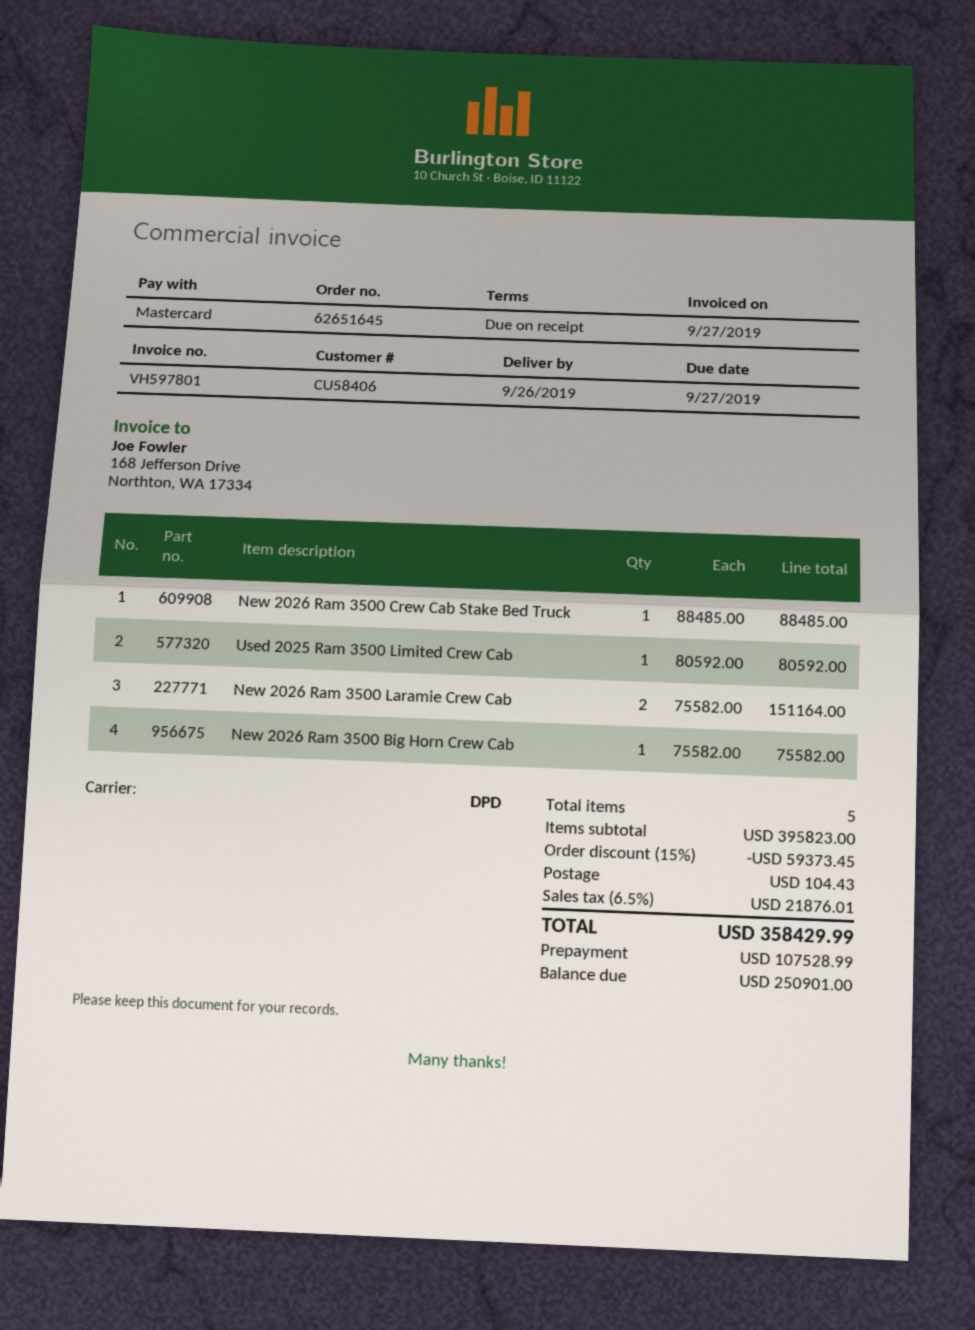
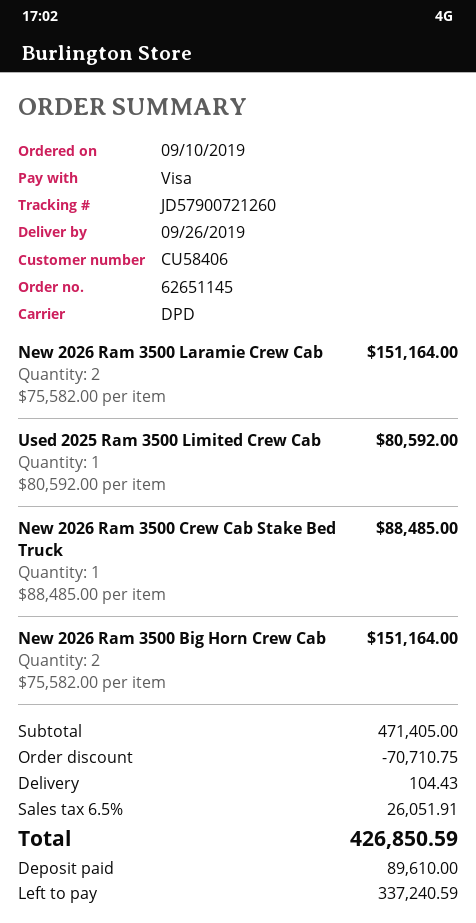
order number: 62651645 -> 62651145
payment method: Mastercard -> Visa
New 2026 Ram 3500 Big Horn Crew Cab: 1 x 75582.00 = 75582.00 -> 2 x 75582.00 = 151164.00
subtotal: 395823.00 -> 471405.00
discount: 59373.45 -> 70710.75
tax: 6.5% = 21876.01 -> 6.5% = 26051.91
total: 358429.99 -> 426850.59
deposit: 107528.99 -> 89610.00
balance: 250901.00 -> 337240.59

